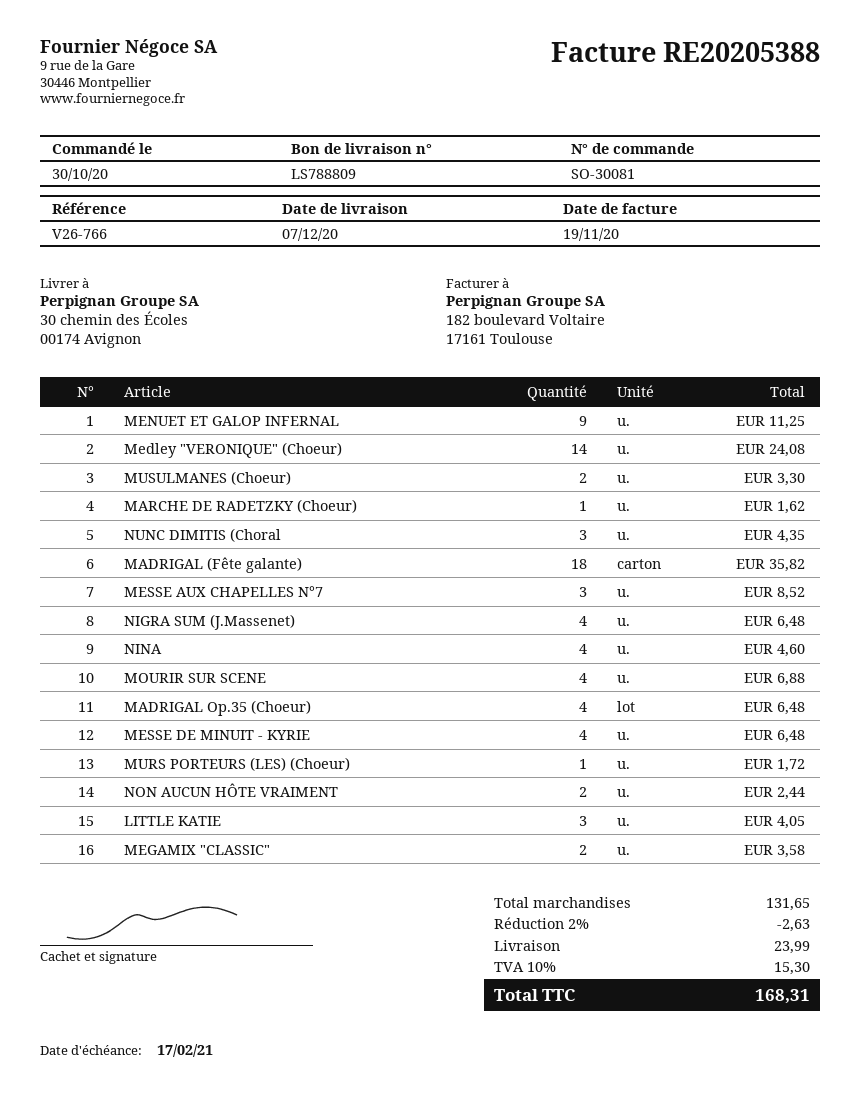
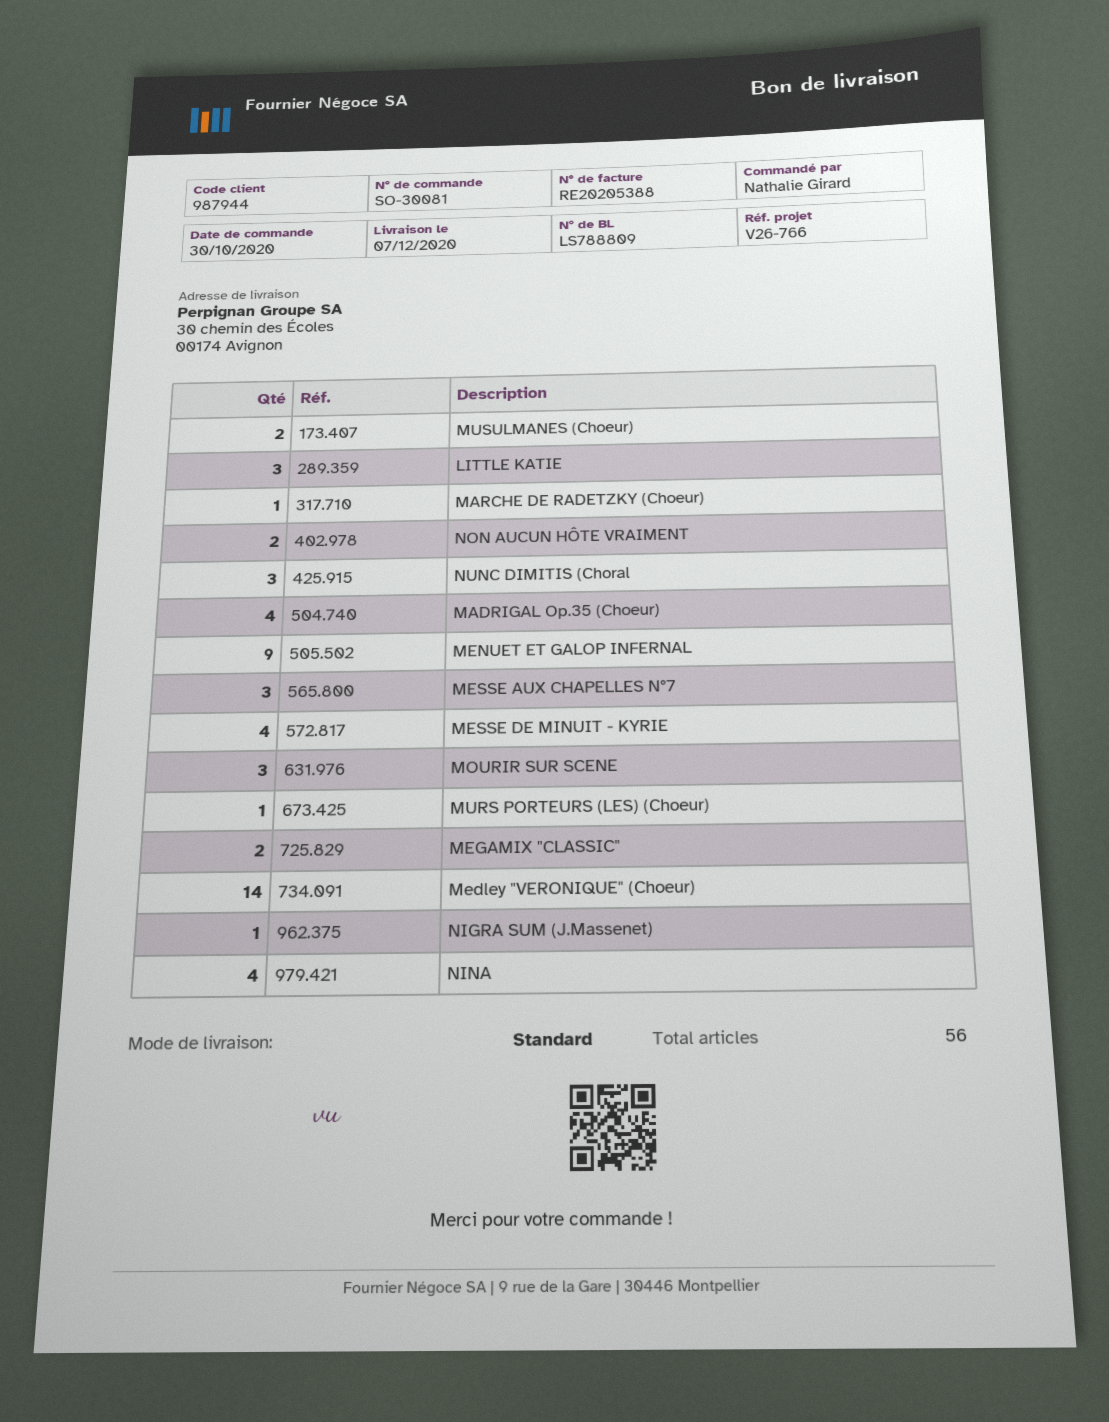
MADRIGAL (Fête galante): 18 -> none
NIGRA SUM (J.Massenet): 4 -> 1
MOURIR SUR SCENE: 4 -> 3

